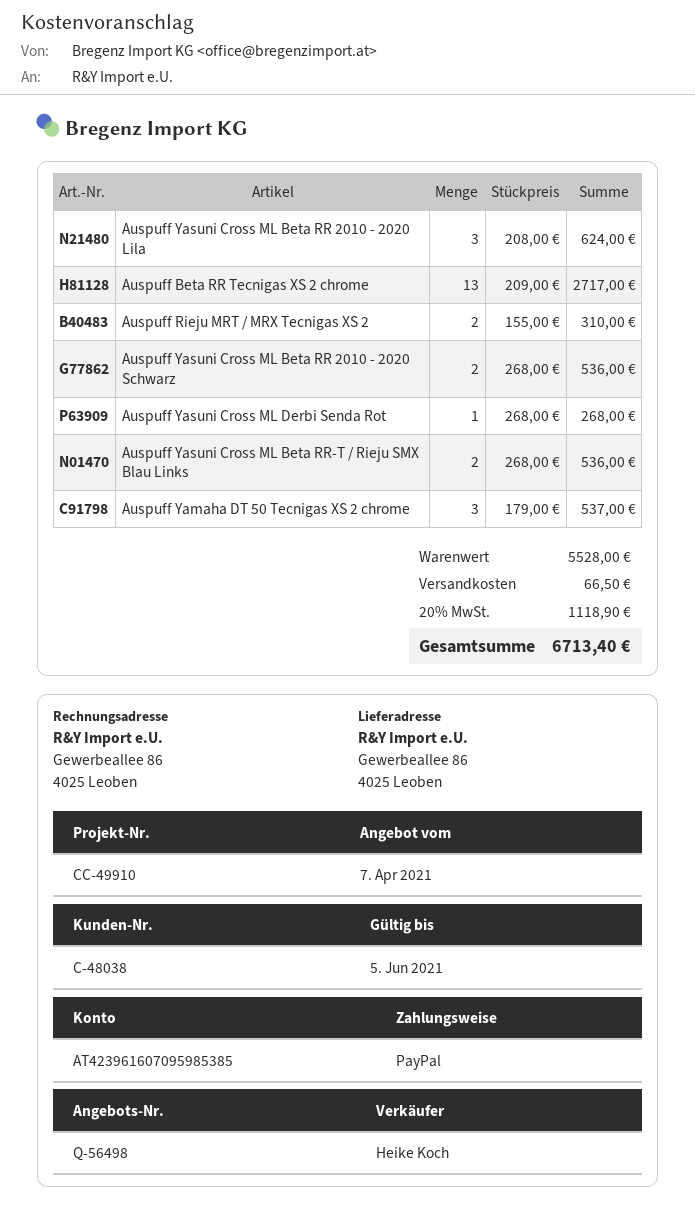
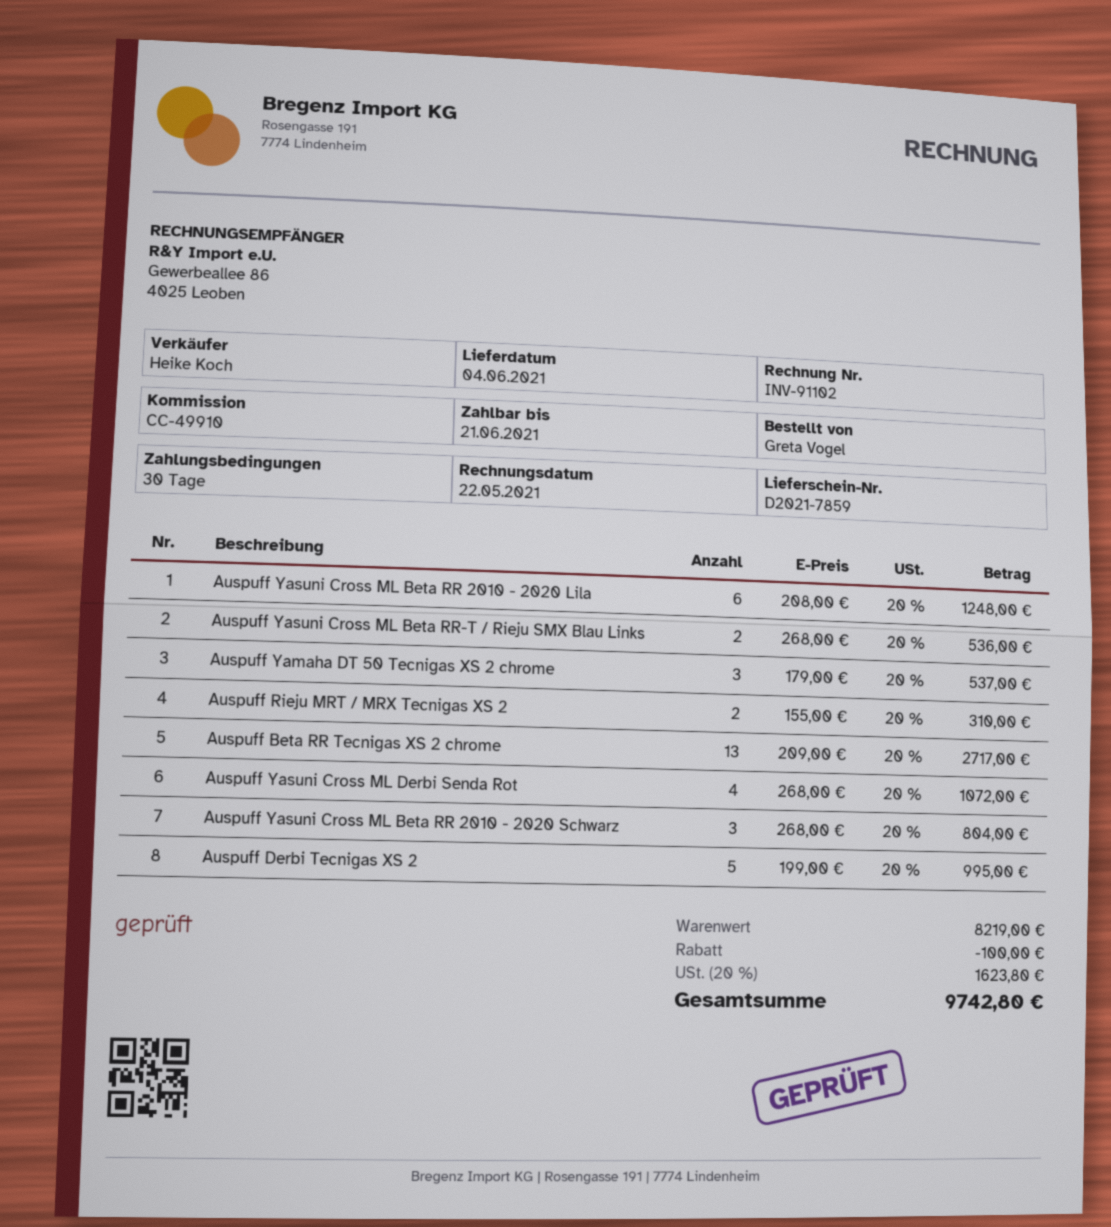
Auspuff Yasuni Cross ML Beta RR 2010 - 2020 Lila: 3 x 208.00 = 624.00 -> 6 x 208.00 = 1248.00
Auspuff Yasuni Cross ML Beta RR 2010 - 2020 Schwarz: 2 x 268.00 = 536.00 -> 3 x 268.00 = 804.00
Auspuff Yasuni Cross ML Derbi Senda Rot: 1 x 268.00 = 268.00 -> 4 x 268.00 = 1072.00
Auspuff Derbi Tecnigas XS 2: none -> 5 x 199.00 = 995.00
subtotal: 5528.00 -> 8219.00
discount: none -> 100.00
shipping: 66.50 -> none
tax: 20% = 1118.90 -> 20% = 1623.80
total: 6713.40 -> 9742.80

